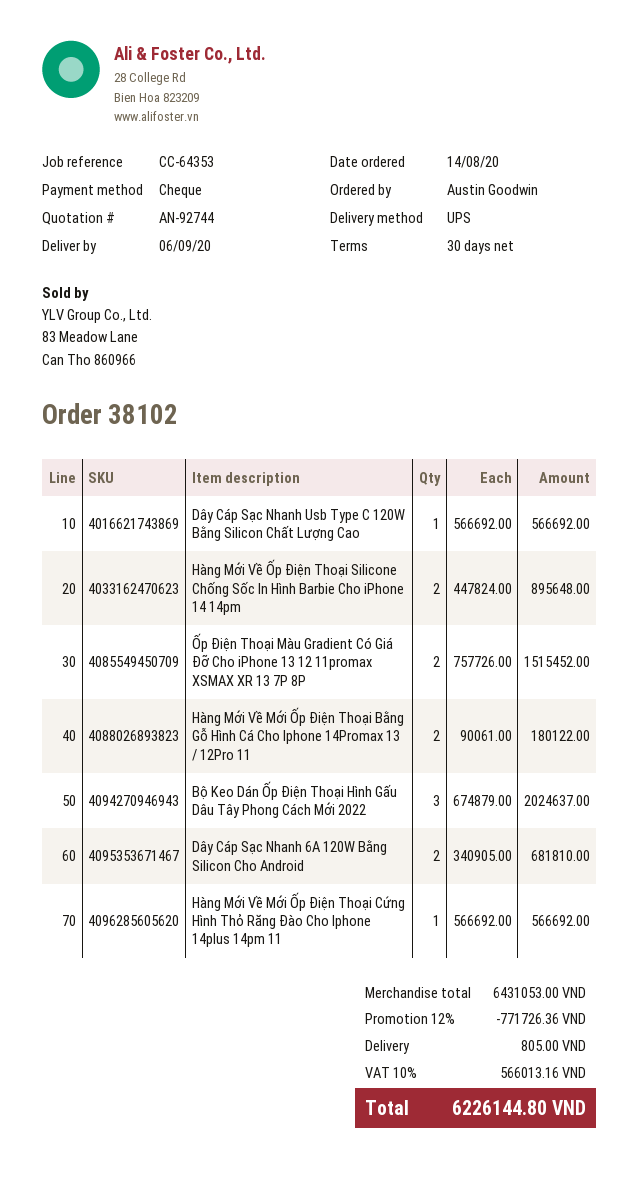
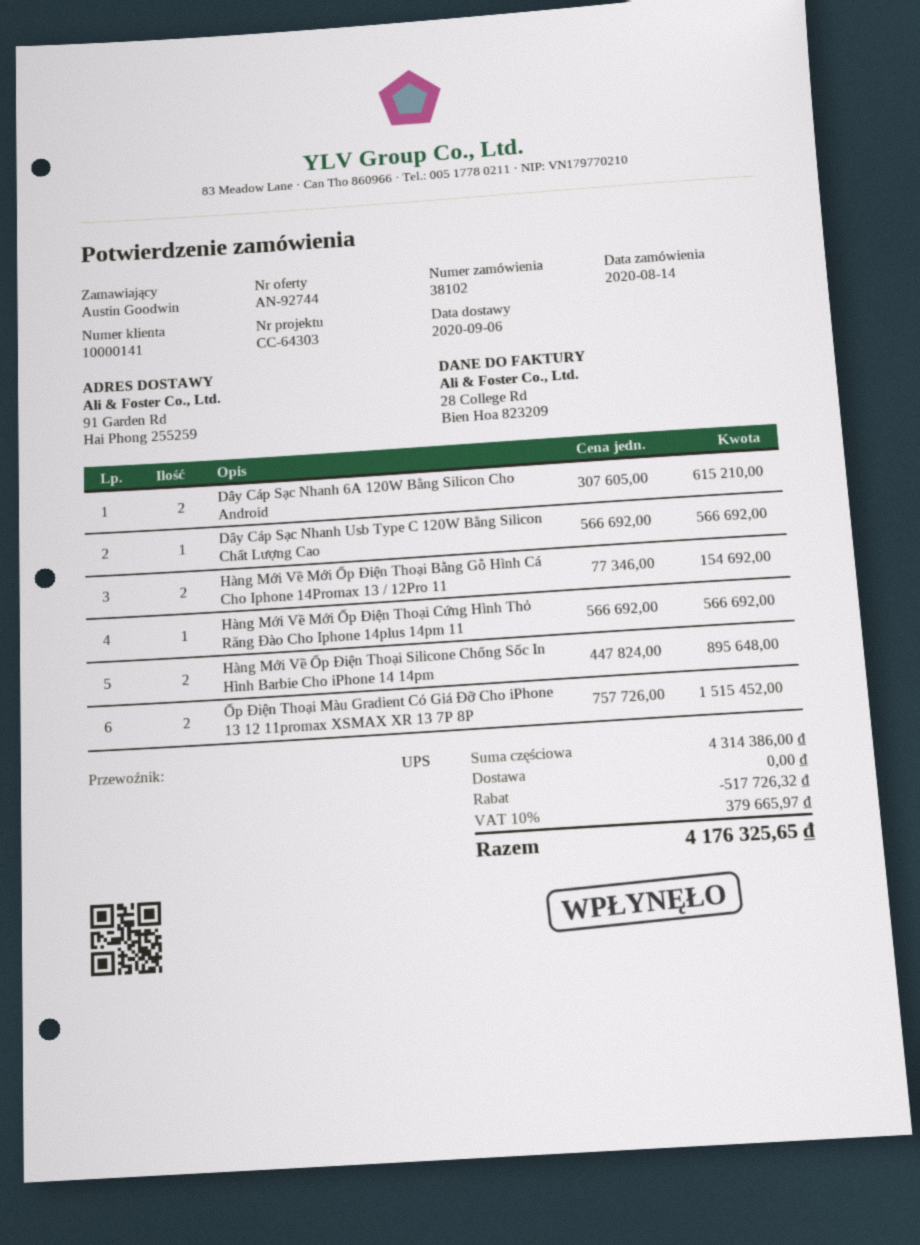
reference: CC-64353 -> CC-64303
Hàng Mới Về Mới Ốp Điện Thoại Bằng Gỗ Hình Cá Cho Iphone 14Promax 13 / 12Pro 11: 2 x 90061.00 = 180122.00 -> 2 x 77346.00 = 154692.00
Bộ Keo Dán Ốp Điện Thoại Hình Gấu Dâu Tây Phong Cách Mới 2022: 3 x 674879.00 = 2024637.00 -> none
Dây Cáp Sạc Nhanh 6A 120W Bằng Silicon Cho Android: 2 x 340905.00 = 681810.00 -> 2 x 307605.00 = 615210.00
subtotal: 6431053.00 -> 4314386.00
discount: 771726.36 -> 517726.32
shipping: 805.00 -> 0.00
tax: 10% = 566013.16 -> 10% = 379665.97
total: 6226144.80 -> 4176325.65

